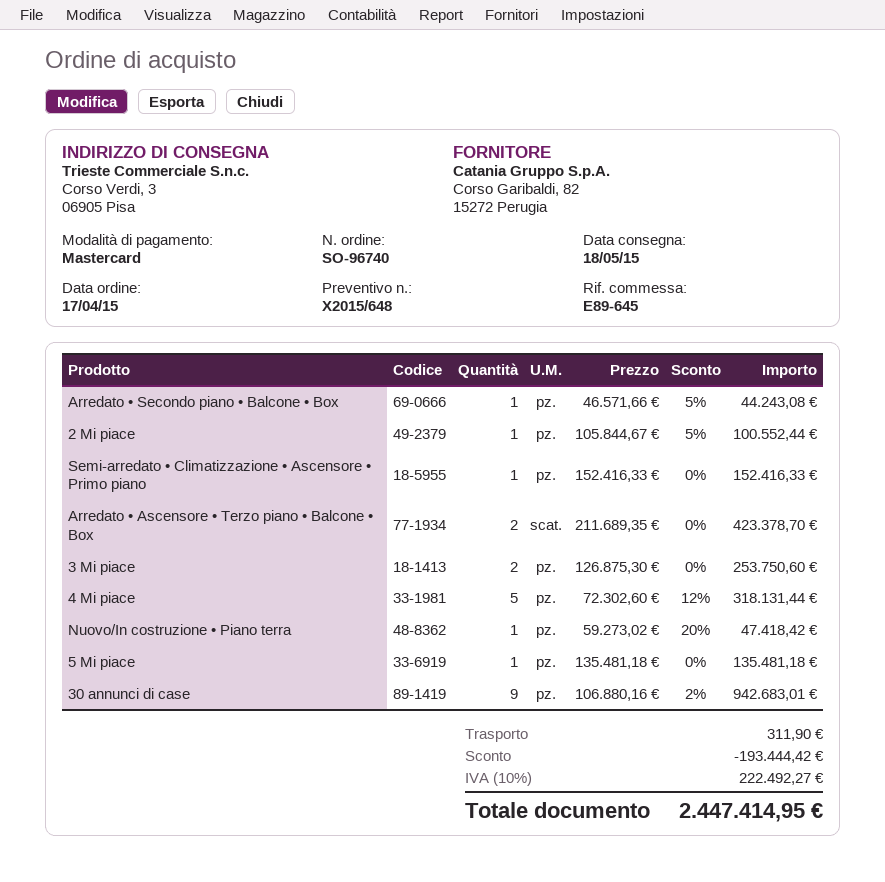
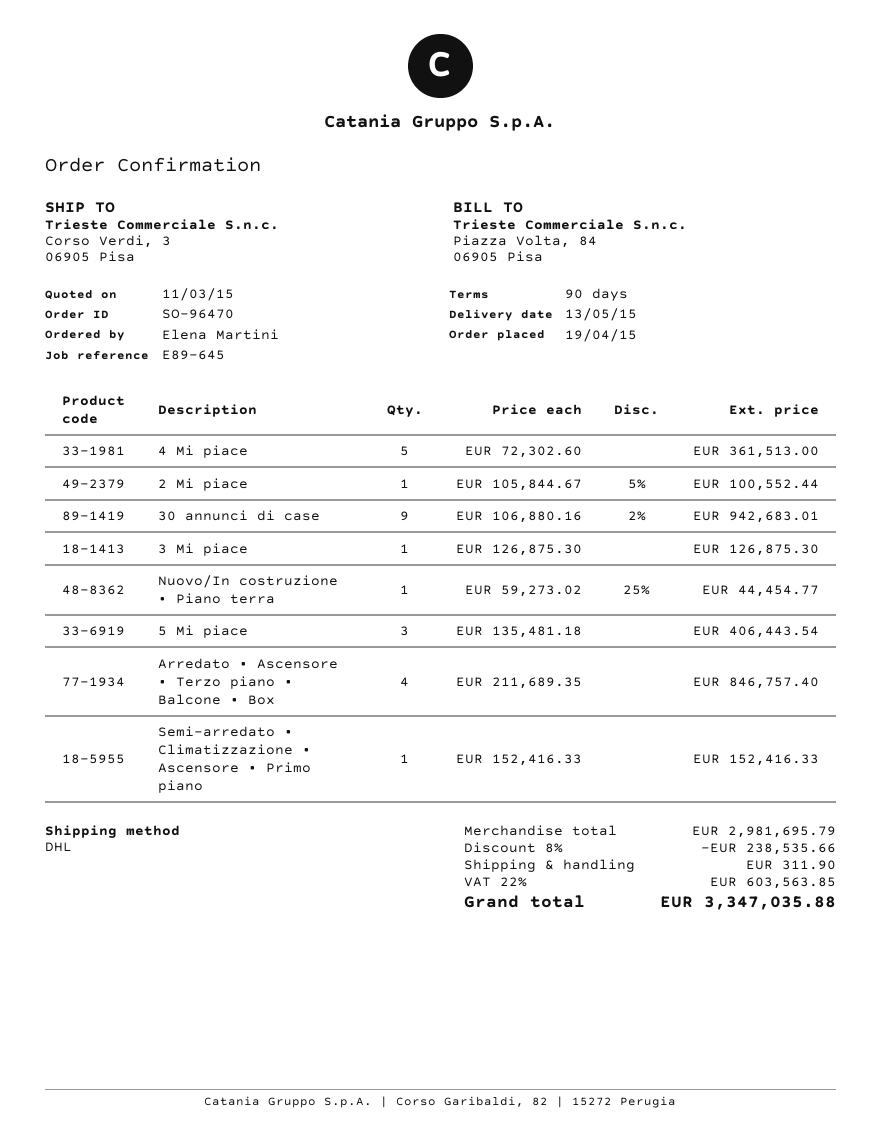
order number: SO-96740 -> SO-96470
order date: 2015-04-17 -> 2015-04-19
delivery date: 2015-05-18 -> 2015-05-13
Arredato • Secondo piano • Balcone • Box: 1 x 46571.66 - 5% = 44243.08 -> none
Arredato • Ascensore • Terzo piano • Balcone • Box: 2 x 211689.35 = 423378.70 -> 4 x 211689.35 = 846757.40
3 Mi piace: 2 x 126875.30 = 253750.60 -> 1 x 126875.30 = 126875.30
4 Mi piace: 5 x 72302.60 - 12% = 318131.44 -> 5 x 72302.60 = 361513.00
Nuovo/In costruzione • Piano terra: 1 x 59273.02 - 20% = 47418.42 -> 1 x 59273.02 - 25% = 44454.77
5 Mi piace: 1 x 135481.18 = 135481.18 -> 3 x 135481.18 = 406443.54
discount: 193444.42 -> 238535.66
tax: 10% = 222492.27 -> 22% = 603563.85
total: 2447414.95 -> 3347035.88

